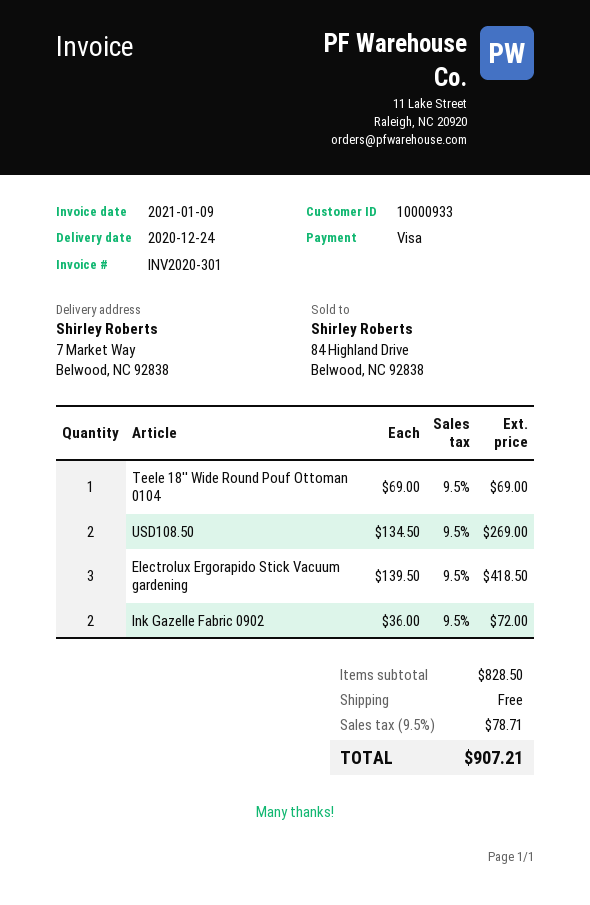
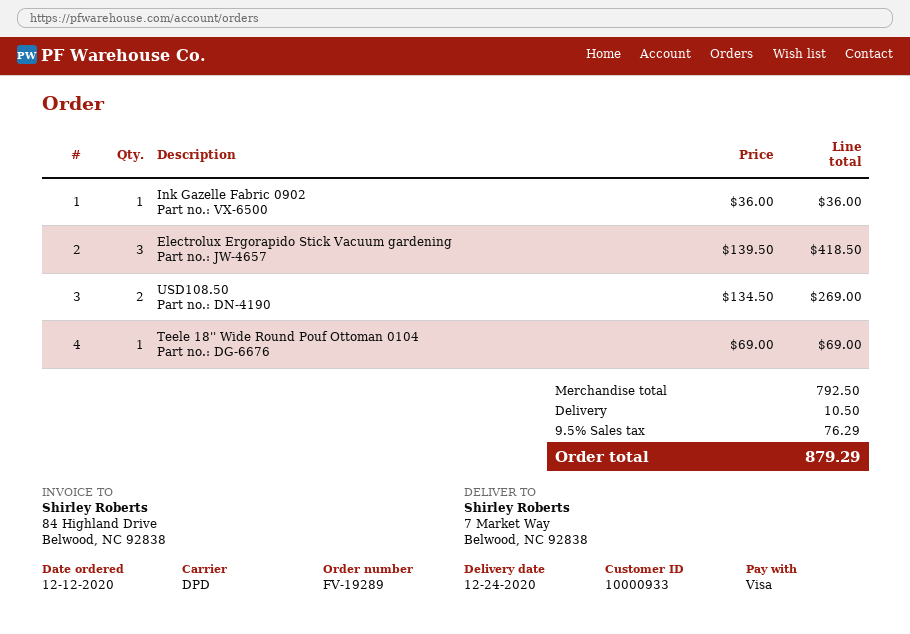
Ink Gazelle Fabric 0902: 2 x 36.00 = 72.00 -> 1 x 36.00 = 36.00
subtotal: 828.50 -> 792.50
shipping: 0.00 -> 10.50
tax: 9.5% = 78.71 -> 9.5% = 76.29
total: 907.21 -> 879.29

